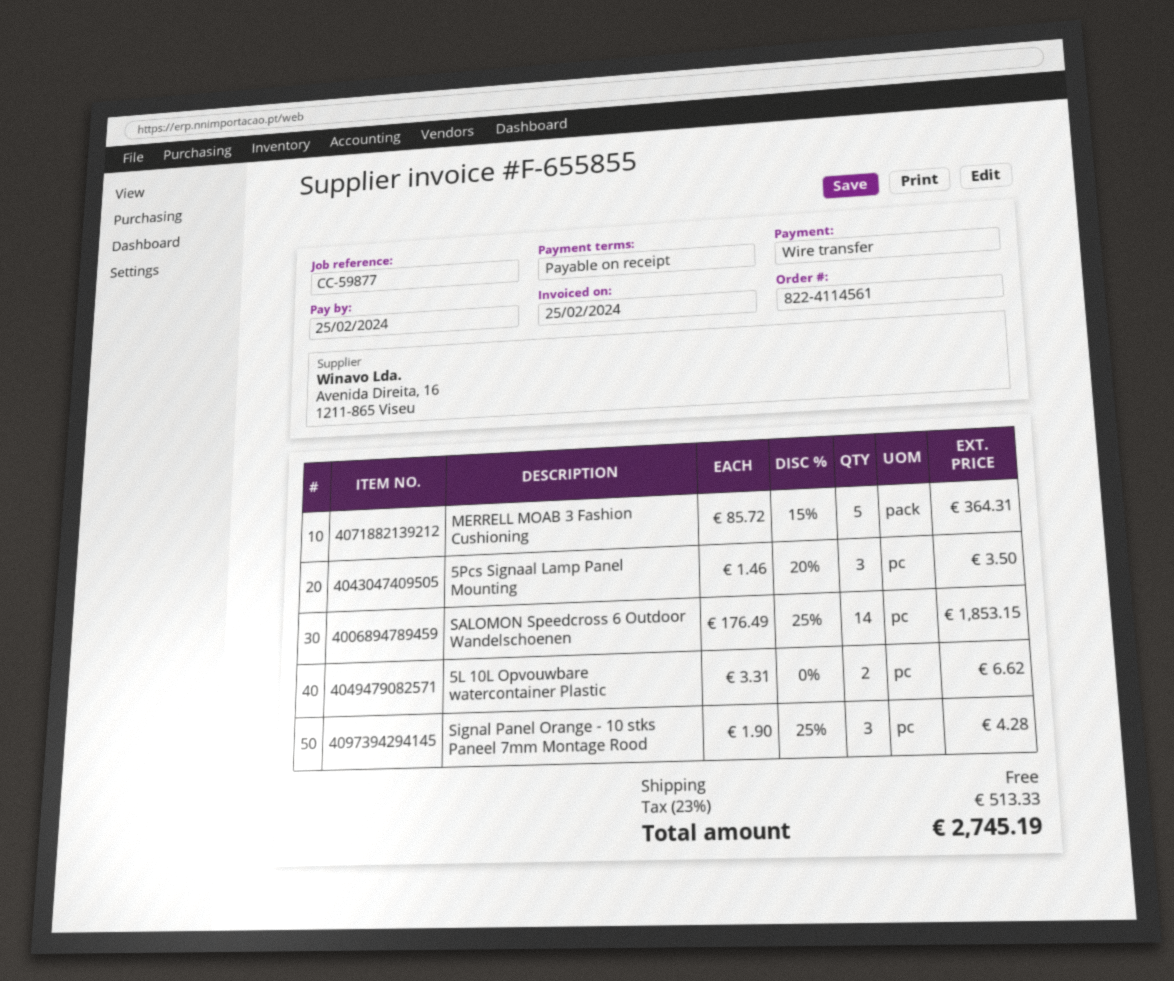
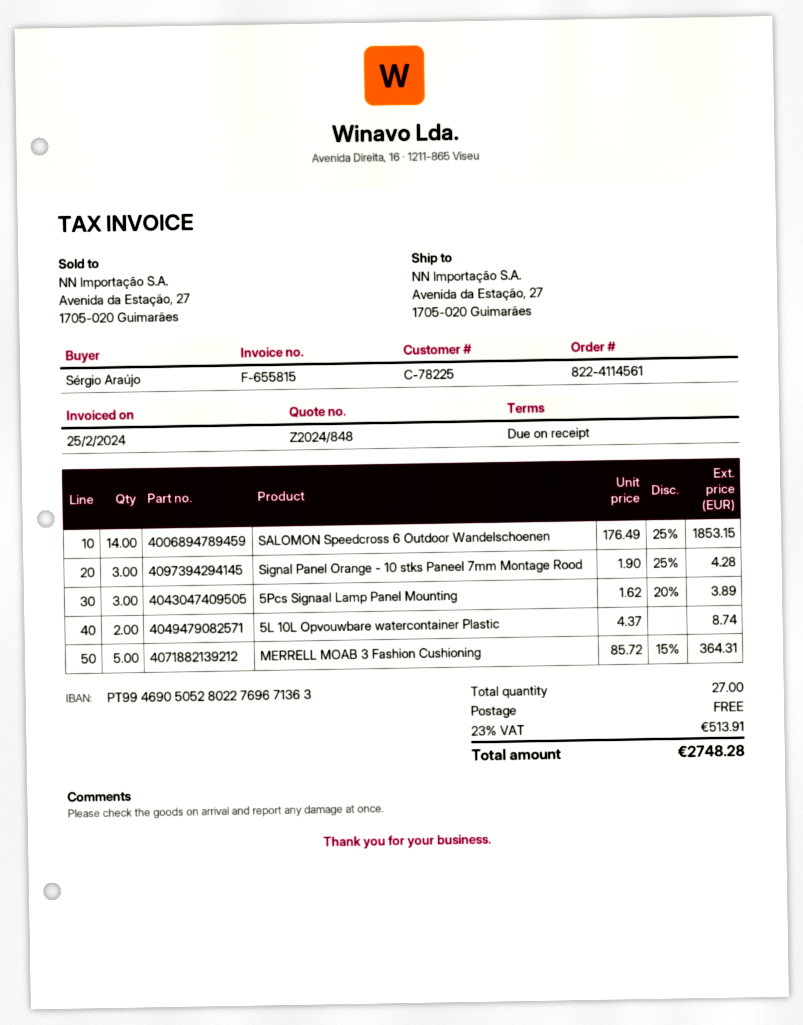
invoice number: F-655855 -> F-655815
5Pcs Signaal Lamp Panel Mounting: 3 x 1.46 - 20% = 3.50 -> 3 x 1.62 - 20% = 3.89
5L 10L Opvouwbare watercontainer Plastic: 2 x 3.31 = 6.62 -> 2 x 4.37 = 8.74
tax: 23% = 513.33 -> 23% = 513.91
total: 2745.19 -> 2748.28

